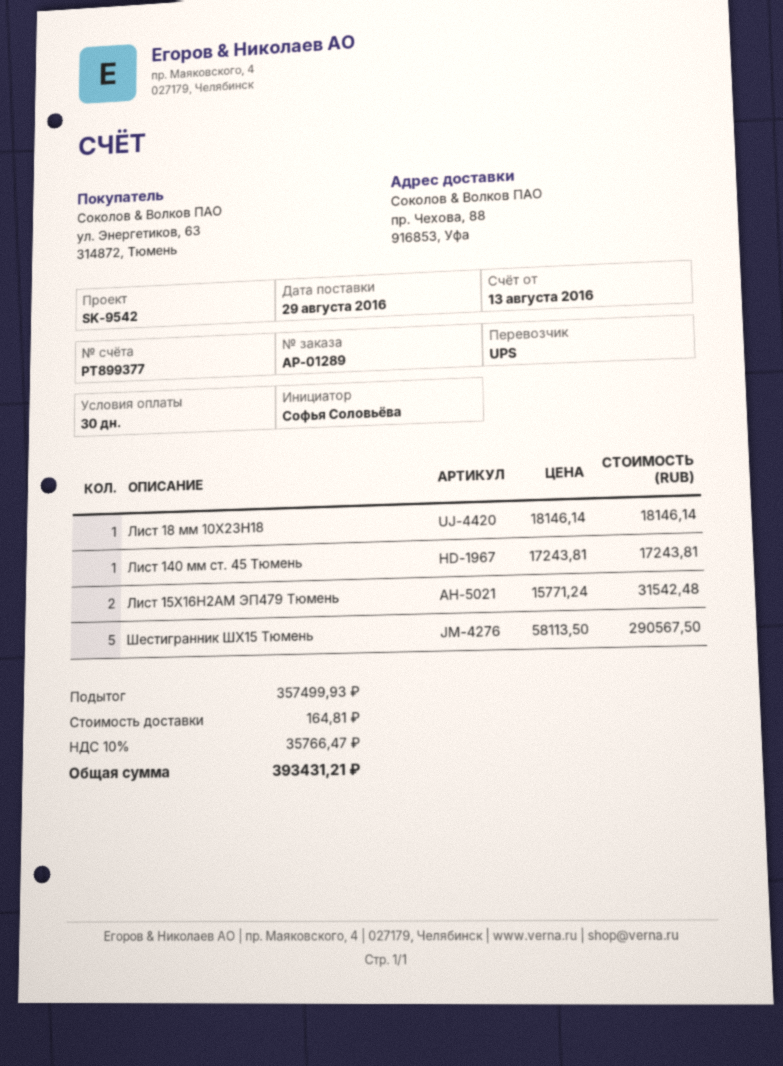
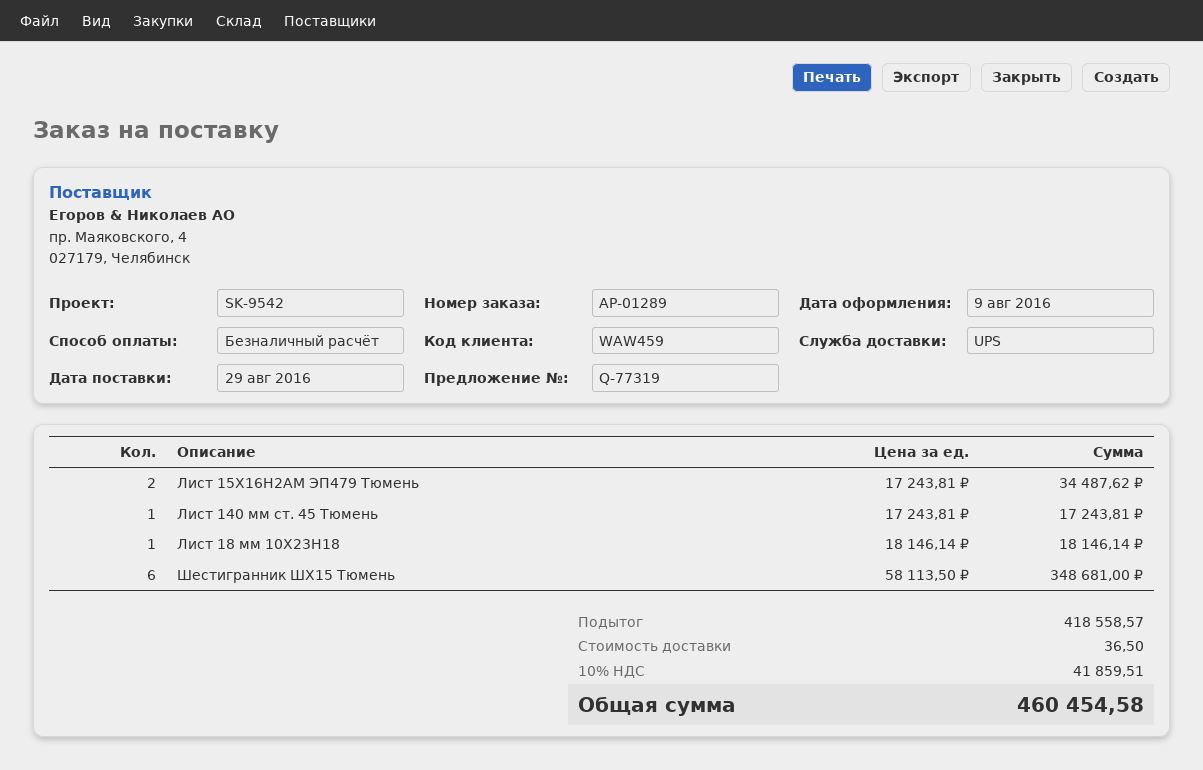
Лист 15Х16Н2АМ ЭП479 Тюмень: 2 x 15771.24 = 31542.48 -> 2 x 17243.81 = 34487.62
Шестигранник ШХ15 Тюмень: 5 x 58113.50 = 290567.50 -> 6 x 58113.50 = 348681.00
subtotal: 357499.93 -> 418558.57
shipping: 164.81 -> 36.50
tax: 10% = 35766.47 -> 10% = 41859.51
total: 393431.21 -> 460454.58

